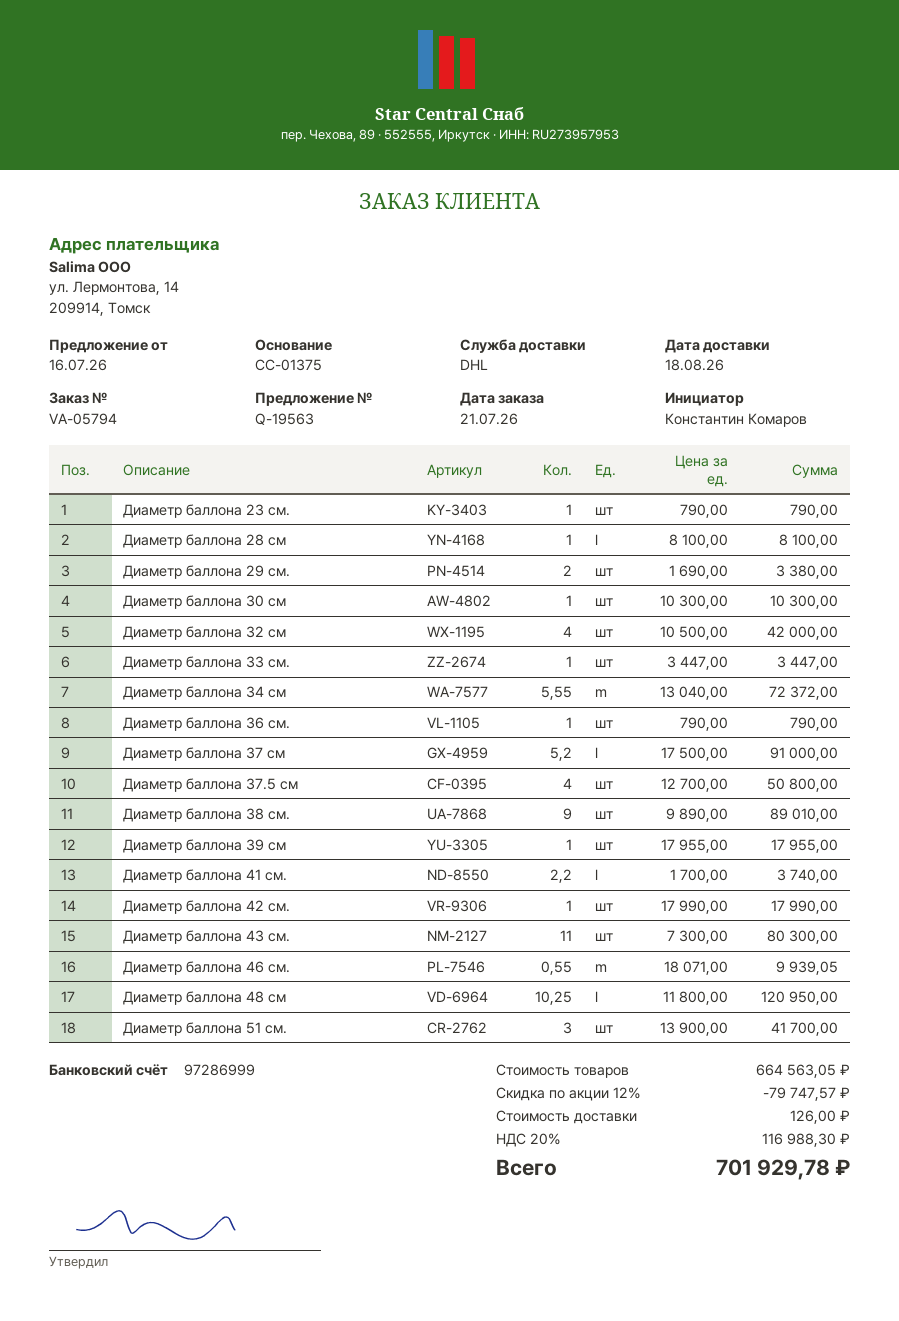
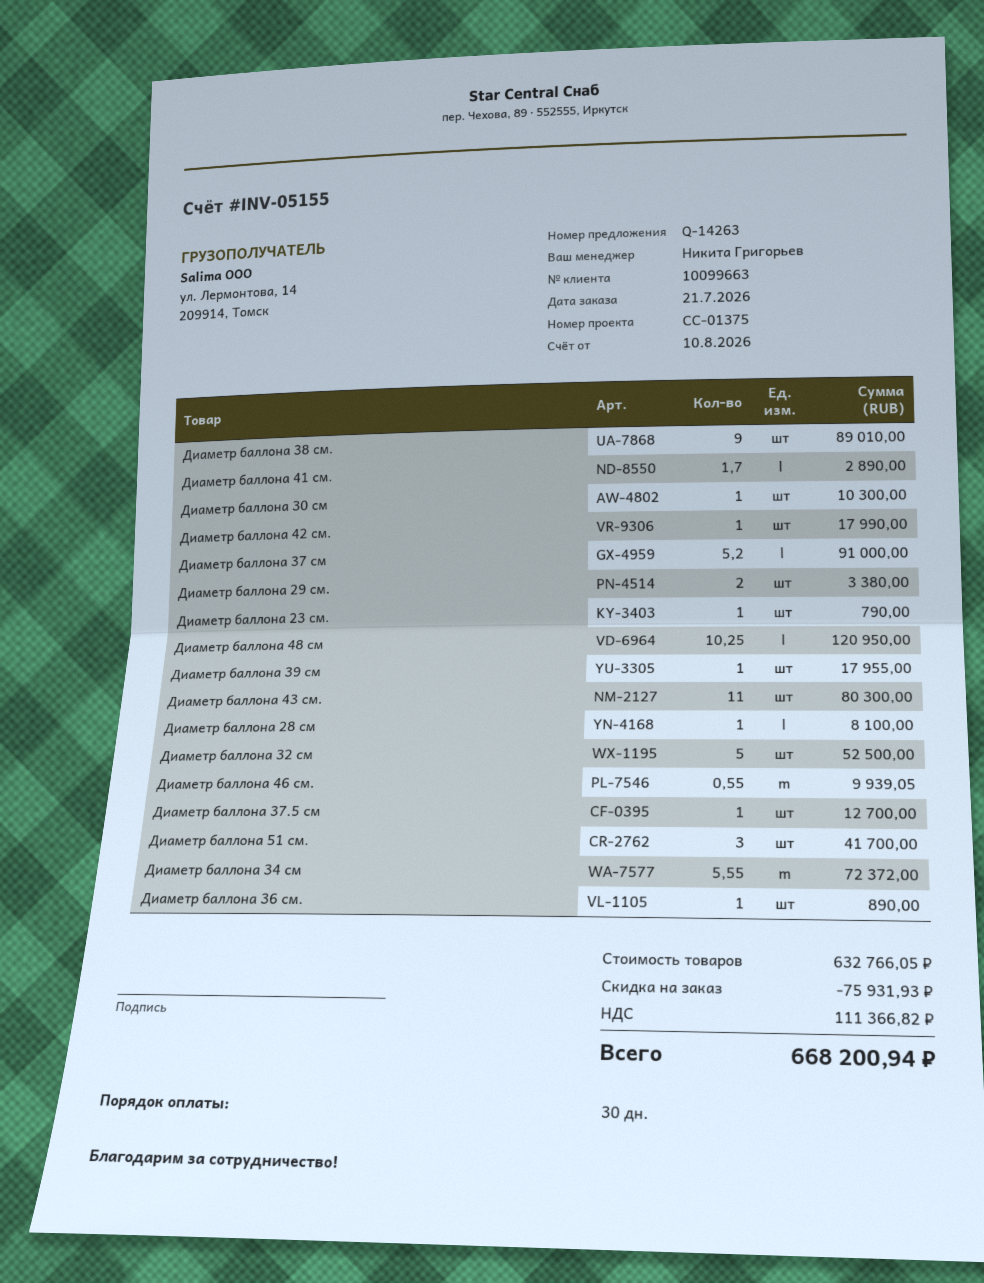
quote number: Q-19563 -> Q-14263
Диаметр баллона 32 см: 4 for 42000.00 -> 5 for 52500.00
Диаметр баллона 33 см.: 1 for 3447.00 -> none
Диаметр баллона 36 см.: 1 for 790.00 -> 1 for 890.00
Диаметр баллона 37.5 см: 4 for 50800.00 -> 1 for 12700.00
Диаметр баллона 41 см.: 2.2 for 3740.00 -> 1.7 for 2890.00
subtotal: 664563.05 -> 632766.05
discount: 79747.57 -> 75931.93
shipping: 126.00 -> none
tax: 116988.30 -> 111366.82
total: 701929.78 -> 668200.94

